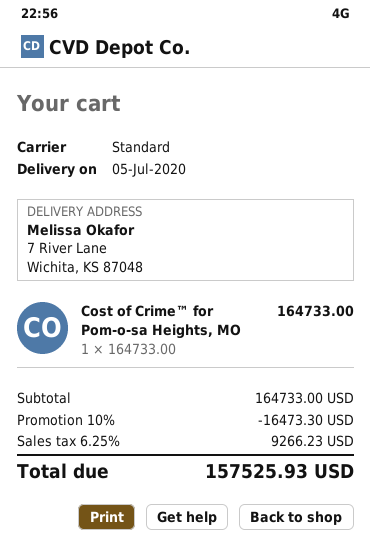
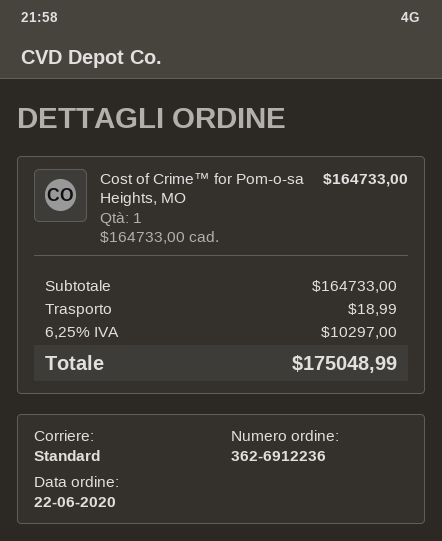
discount: 10% = 16473.30 -> none
shipping: none -> 18.99
tax: 6.25% = 9266.23 -> 6.25% = 10297.00
total: 157525.93 -> 175048.99

